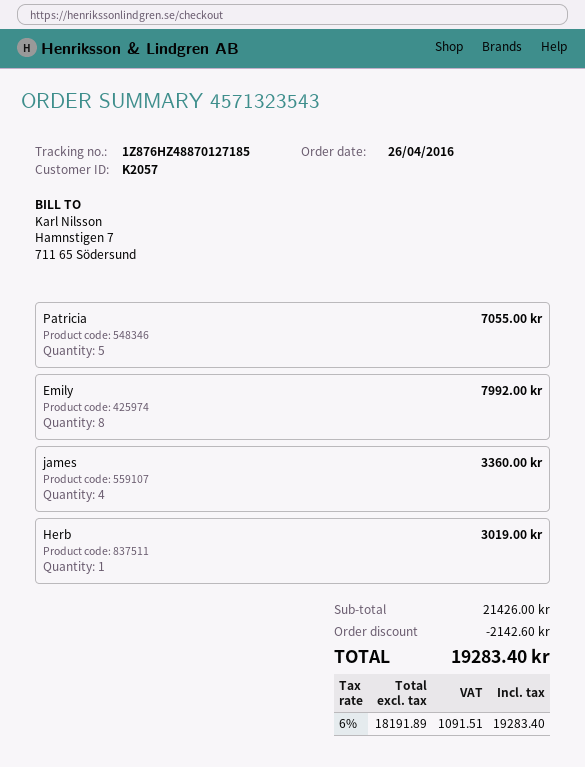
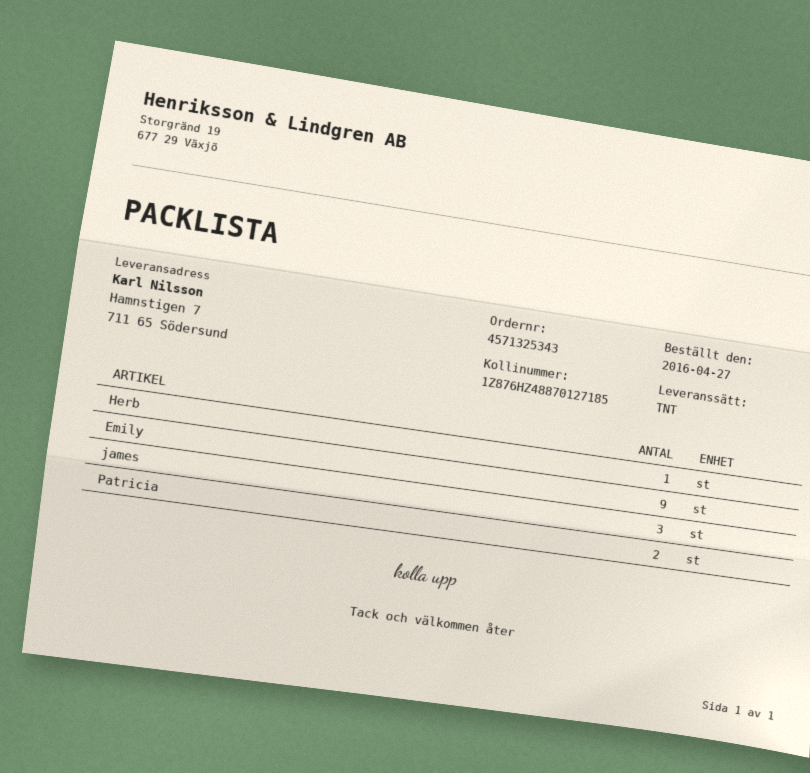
order number: 4571323543 -> 4571325343
order date: 2016-04-26 -> 2016-04-27
Patricia: 5 -> 2
Emily: 8 -> 9
james: 4 -> 3

